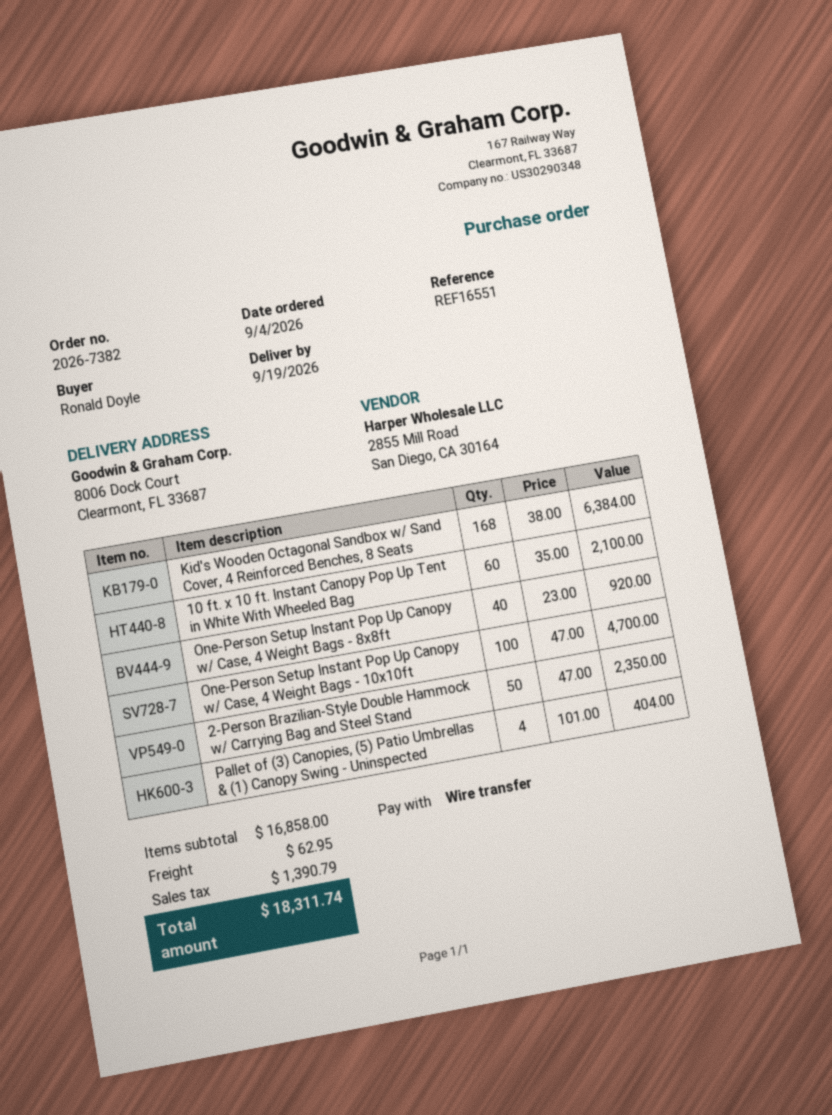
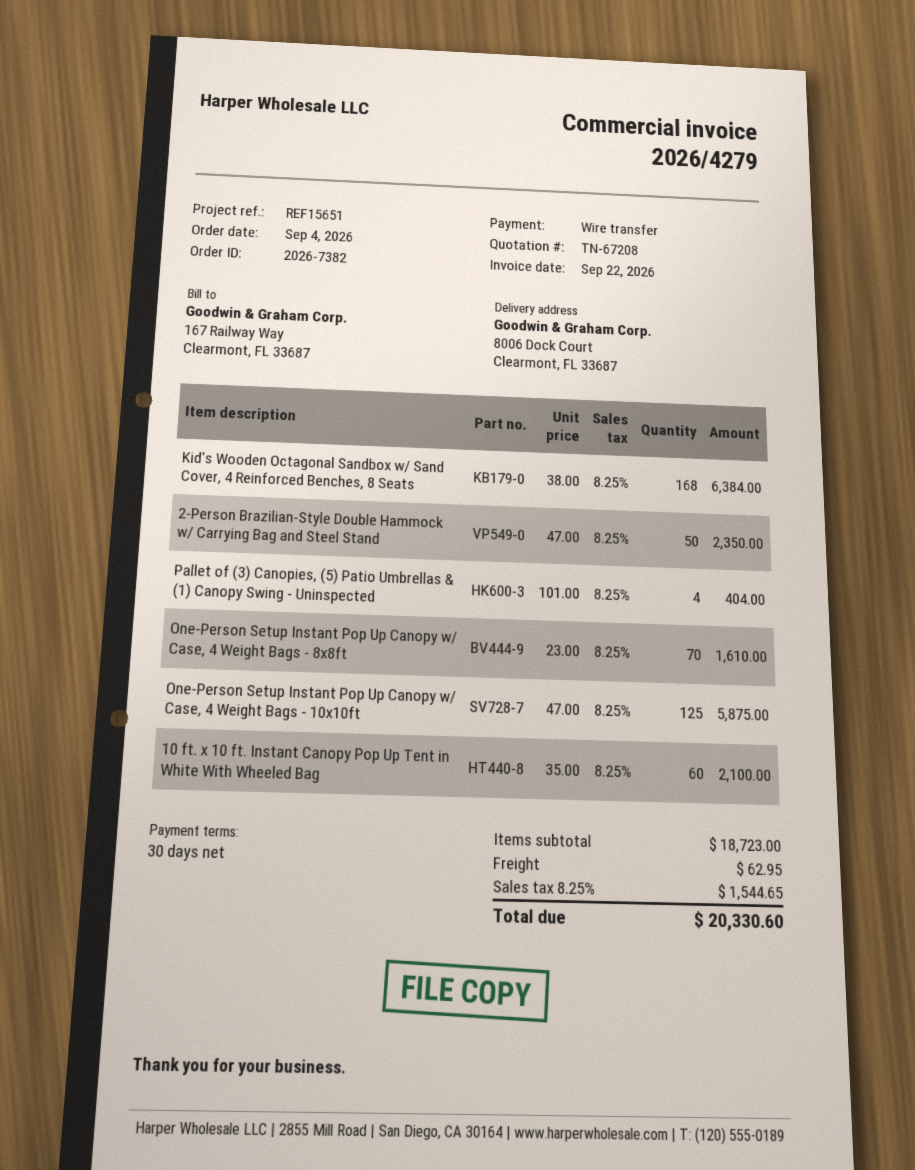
reference: REF16551 -> REF15651
One-Person Setup Instant Pop Up Canopy w/ Case, 4 Weight Bags - 8x8ft: 40 x 23.00 = 920.00 -> 70 x 23.00 = 1610.00
One-Person Setup Instant Pop Up Canopy w/ Case, 4 Weight Bags - 10x10ft: 100 x 47.00 = 4700.00 -> 125 x 47.00 = 5875.00
subtotal: 16858.00 -> 18723.00
tax: 1390.79 -> 1544.65
total: 18311.74 -> 20330.60

